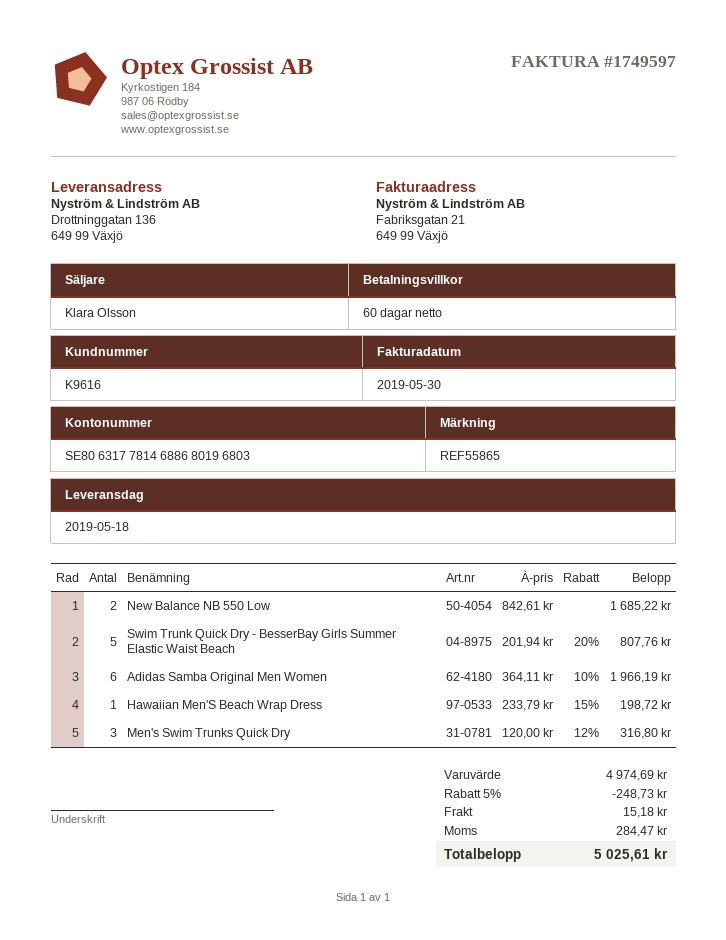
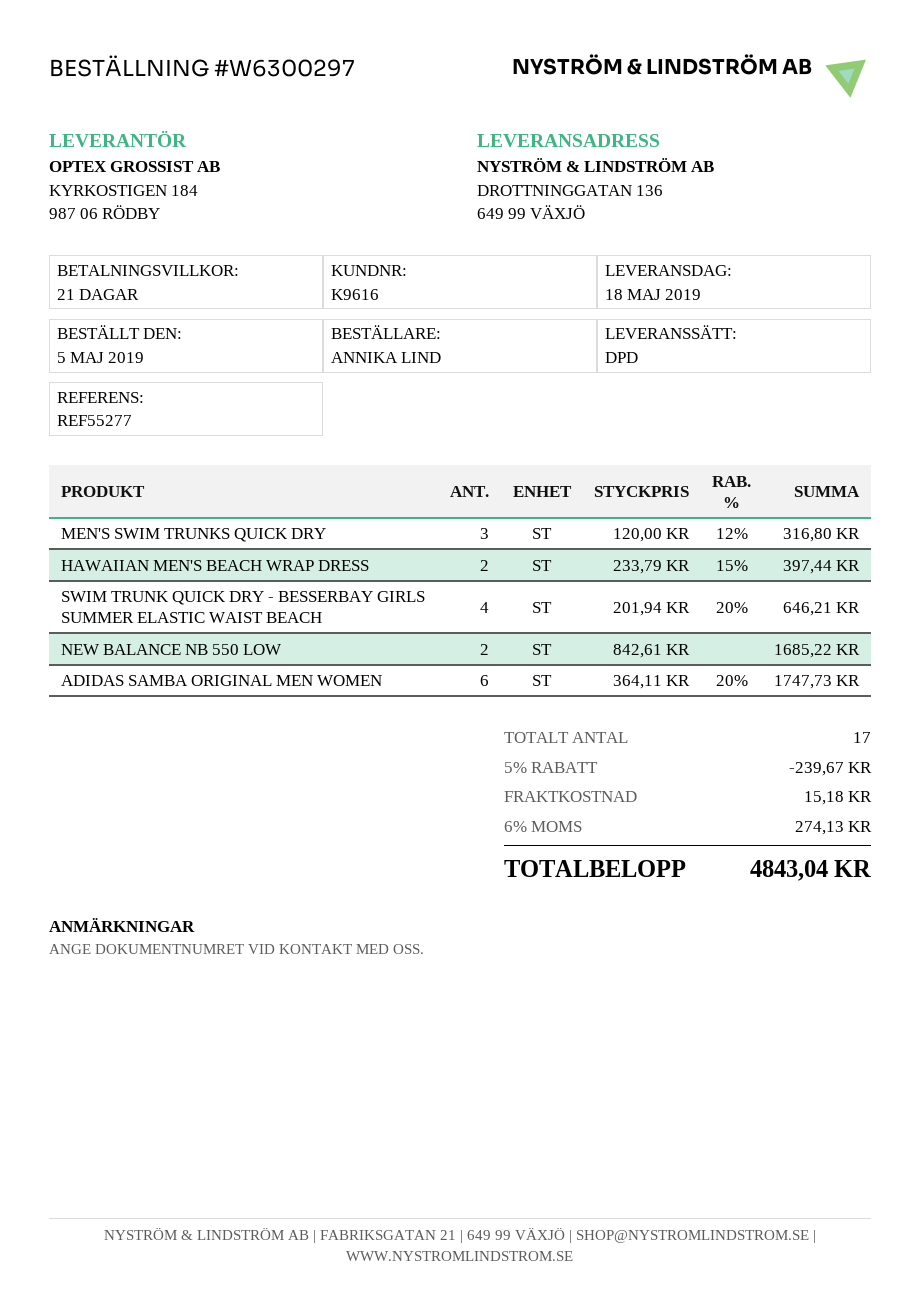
payment terms: 60 days -> 21 days
reference: REF55865 -> REF55277
Swim Trunk Quick Dry - BesserBay Girls Summer Elastic Waist Beach: 5 x 201.94 - 20% = 807.76 -> 4 x 201.94 - 20% = 646.21
Adidas Samba Original Men Women: 6 x 364.11 - 10% = 1966.19 -> 6 x 364.11 - 20% = 1747.73
Hawaiian Men'S Beach Wrap Dress: 1 x 233.79 - 15% = 198.72 -> 2 x 233.79 - 15% = 397.44
discount: 5% = 248.73 -> 5% = 239.67
tax: 284.47 -> 274.13
total: 5025.61 -> 4843.04

